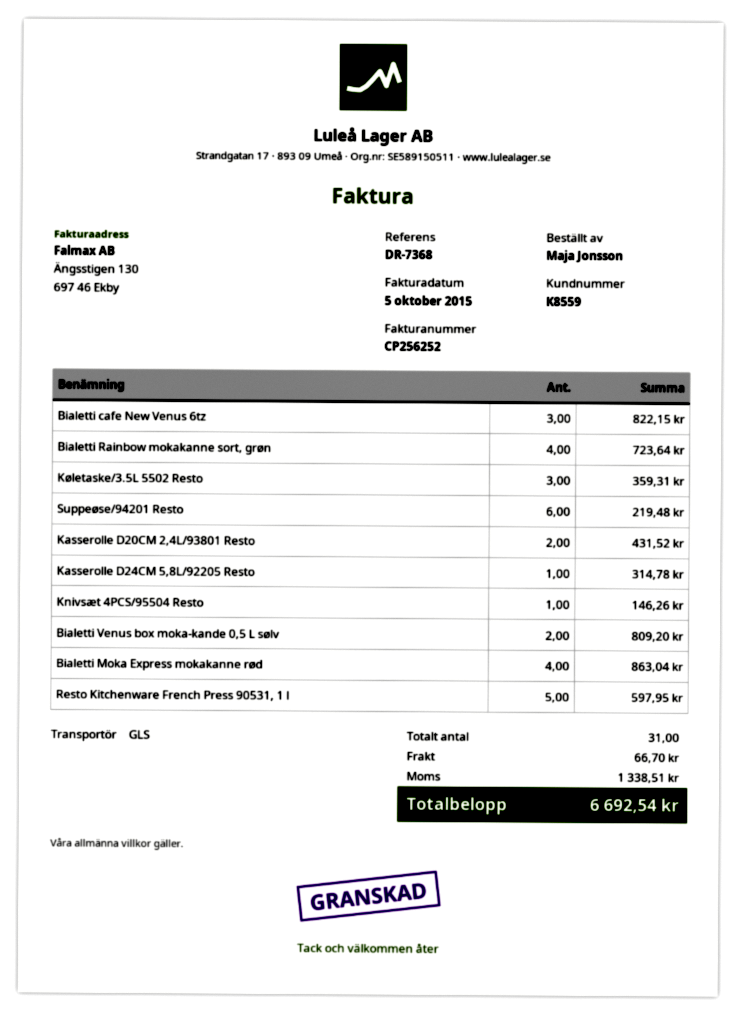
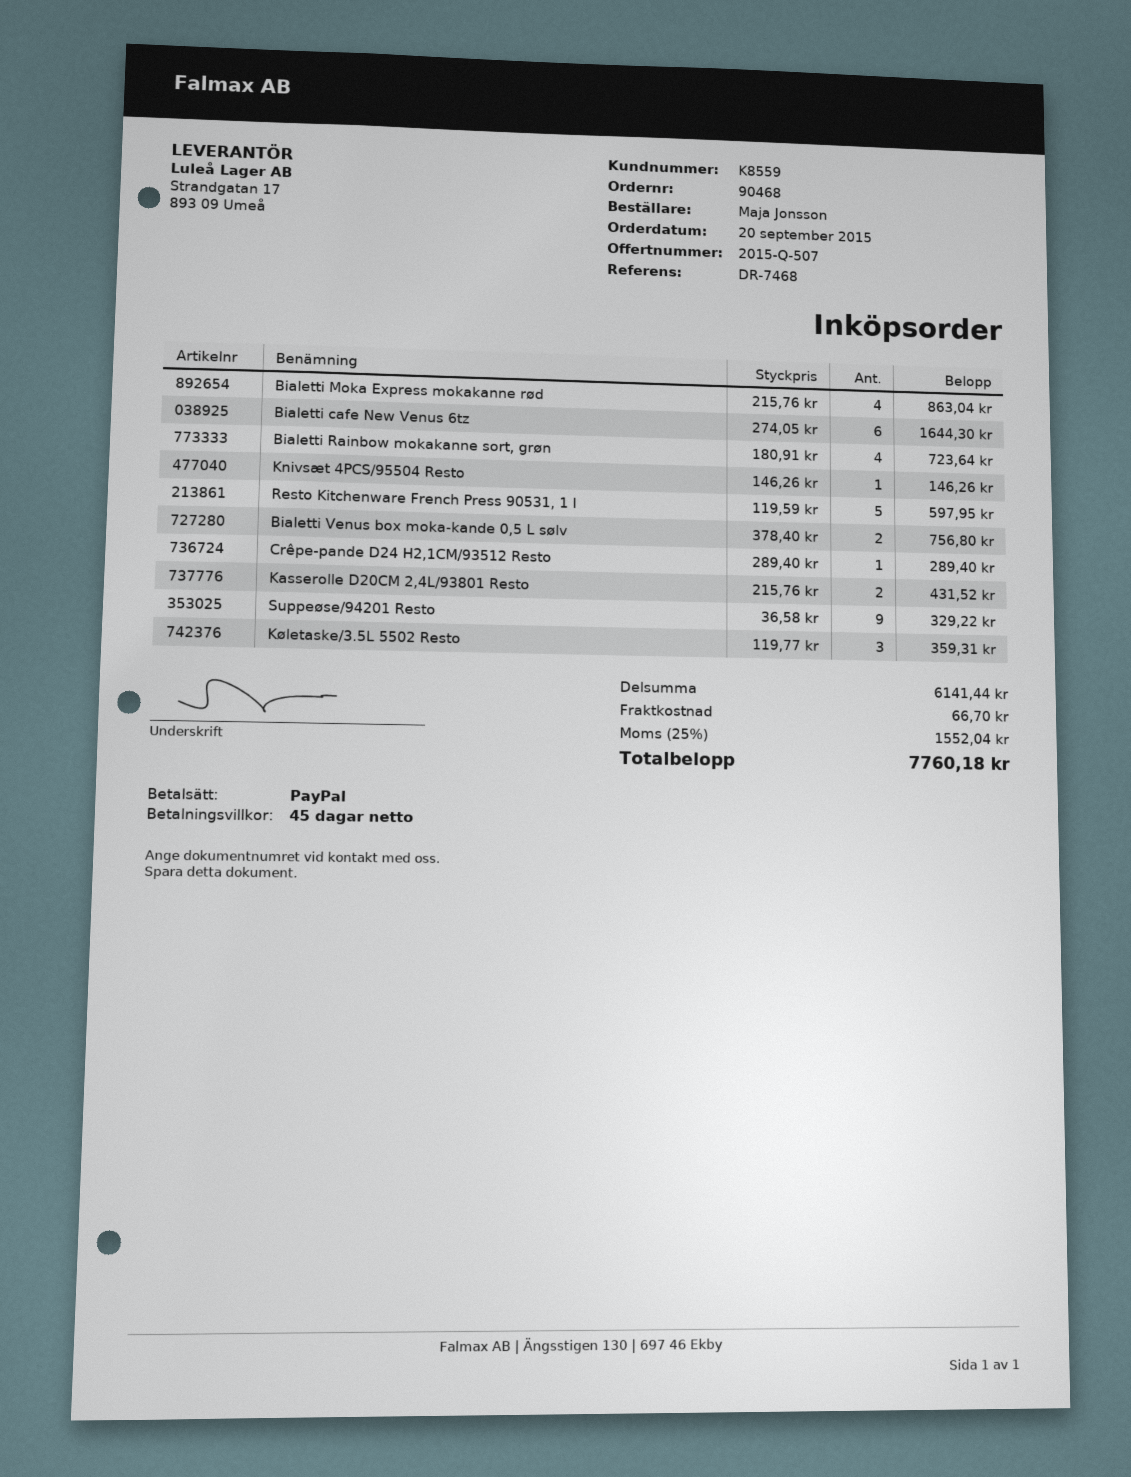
reference: DR-7368 -> DR-7468
Bialetti cafe New Venus 6tz: 3 for 822.15 -> 6 for 1644.30
Suppeøse/94201 Resto: 6 for 219.48 -> 9 for 329.22
Kasserolle D24CM 5,8L/92205 Resto: 1 for 314.78 -> none
Bialetti Venus box moka-kande 0,5 L sølv: 2 for 809.20 -> 2 for 756.80
Crêpe-pande D24 H2,1CM/93512 Resto: none -> 1 for 289.40
tax: 1338.51 -> 1552.04
total: 6692.54 -> 7760.18

